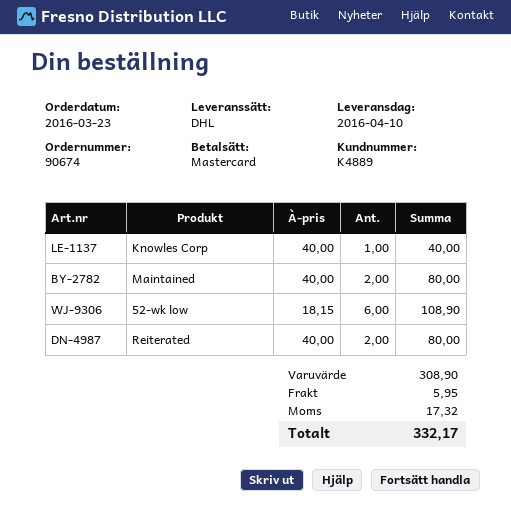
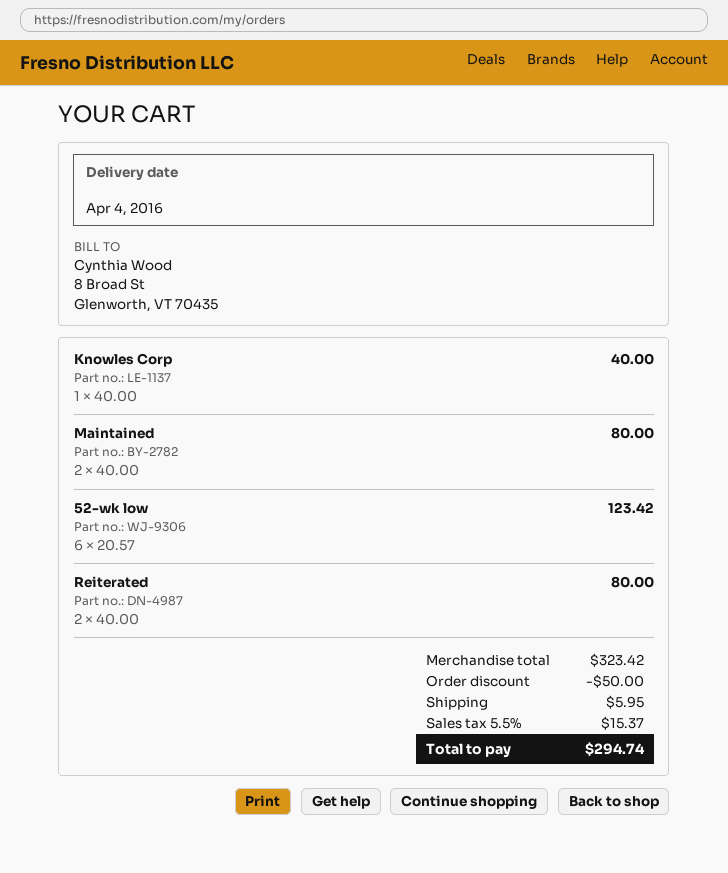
delivery date: 2016-04-10 -> 2016-04-04
52-wk low: 6 x 18.15 = 108.90 -> 6 x 20.57 = 123.42
subtotal: 308.90 -> 323.42
discount: none -> 50.00
tax: 17.32 -> 15.37
total: 332.17 -> 294.74

